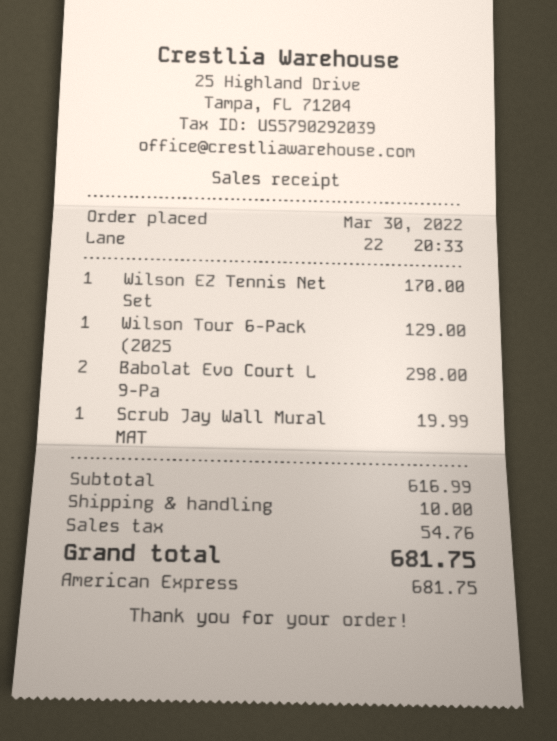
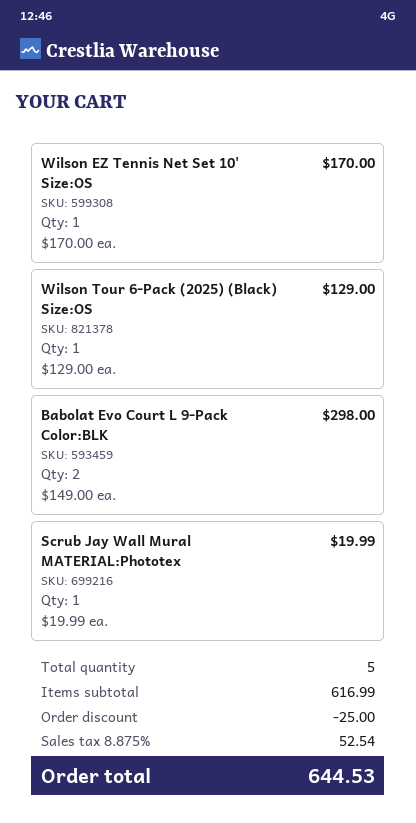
discount: none -> 25.00
shipping: 10.00 -> none
tax: 54.76 -> 52.54
total: 681.75 -> 644.53

